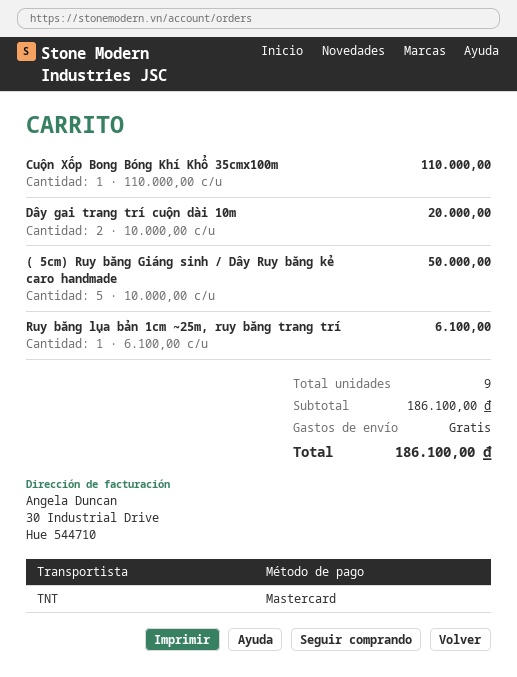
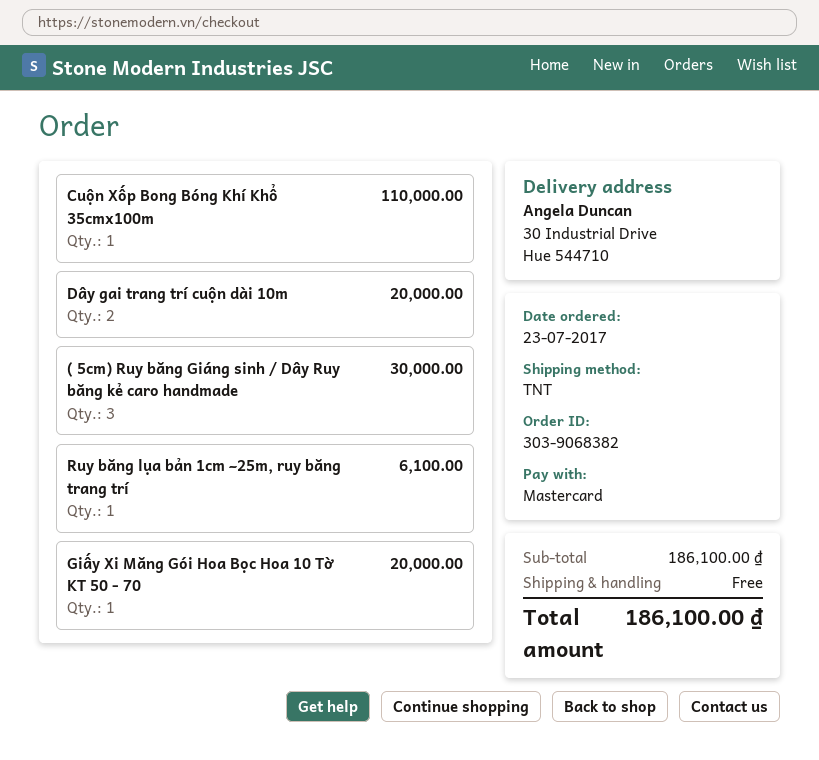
( 5cm) Ruy băng Giáng sinh / Dây Ruy băng kẻ caro handmade: 5 for 50000.00 -> 3 for 30000.00
Giấy Xi Măng Gói Hoa Bọc Hoa 10 Tờ KT 50 - 70: none -> 1 for 20000.00

